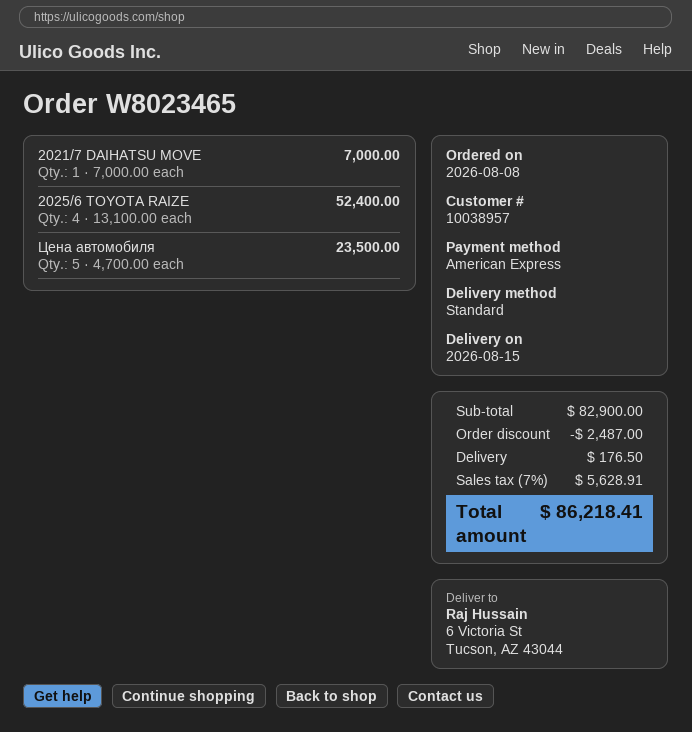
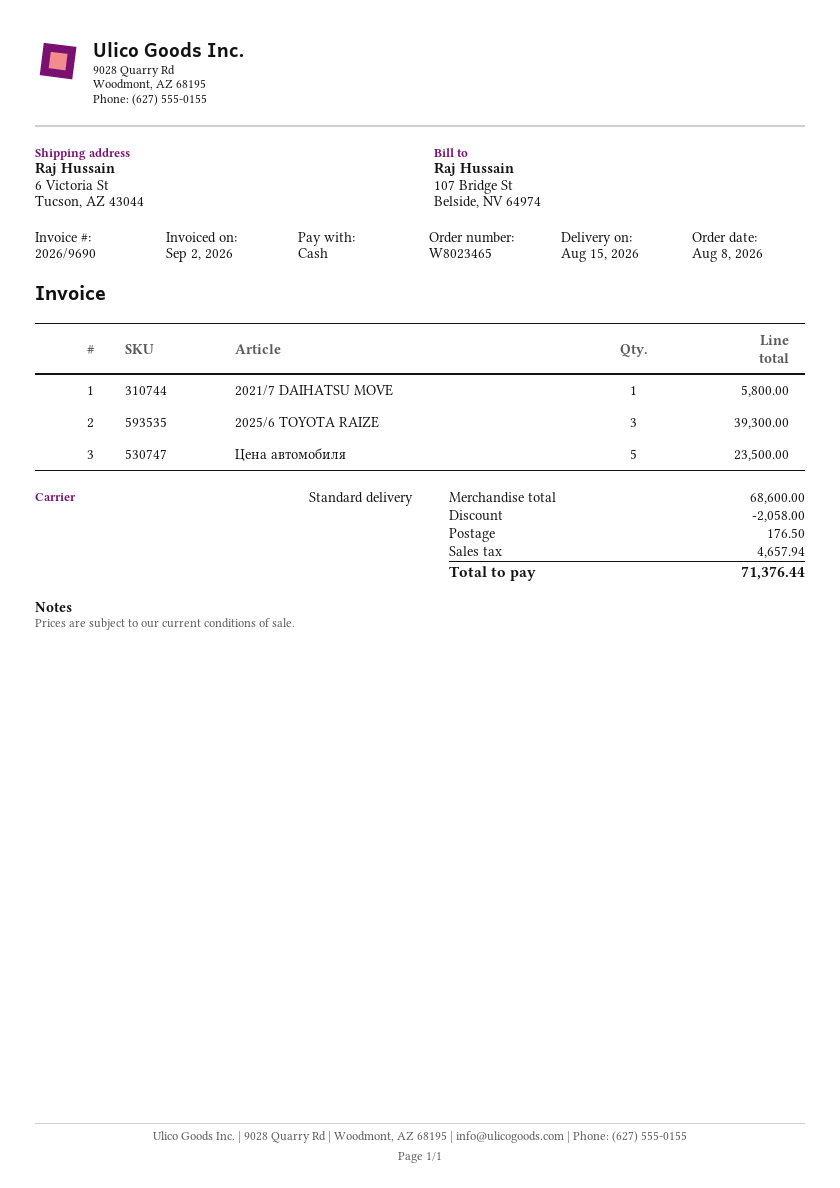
payment method: American Express -> cash
2021/7 DAIHATSU MOVE: 1 for 7000.00 -> 1 for 5800.00
2025/6 TOYOTA RAIZE: 4 for 52400.00 -> 3 for 39300.00
subtotal: 82900.00 -> 68600.00
discount: 2487.00 -> 2058.00
tax: 5628.91 -> 4657.94
total: 86218.41 -> 71376.44

